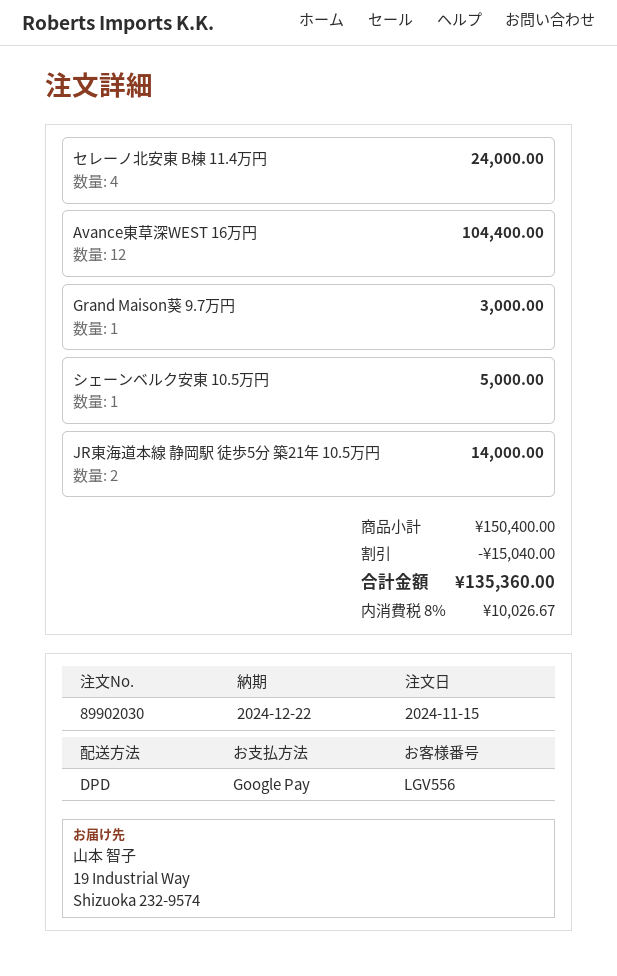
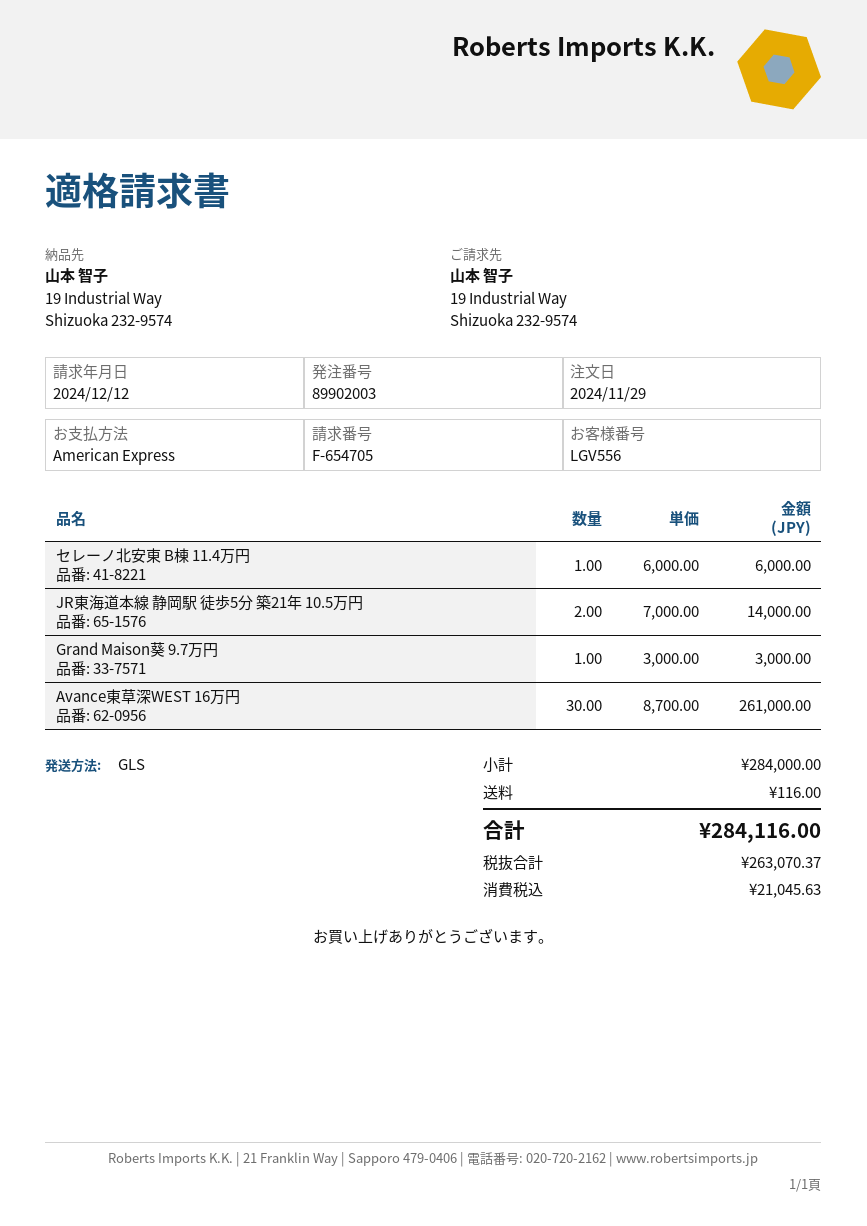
order number: 89902030 -> 89902003
order date: 2024-11-15 -> 2024-11-29
payment method: Google Pay -> American Express
shipping method: DPD -> GLS
セレーノ北安東 B棟 11.4万円: 4 for 24000.00 -> 1 for 6000.00
Avance東草深WEST 16万円: 12 for 104400.00 -> 30 for 261000.00
シェーンベルク安東 10.5万円: 1 for 5000.00 -> none
subtotal: 150400.00 -> 284000.00
discount: 15040.00 -> none
shipping: none -> 116.00
tax: 10026.67 -> 21045.63
total: 135360.00 -> 284116.00

